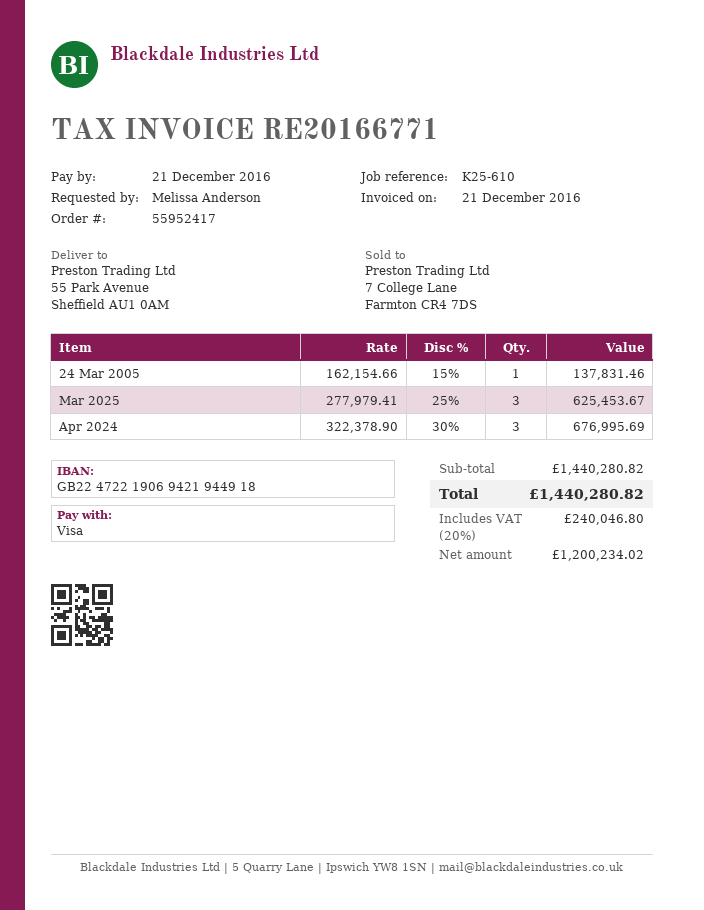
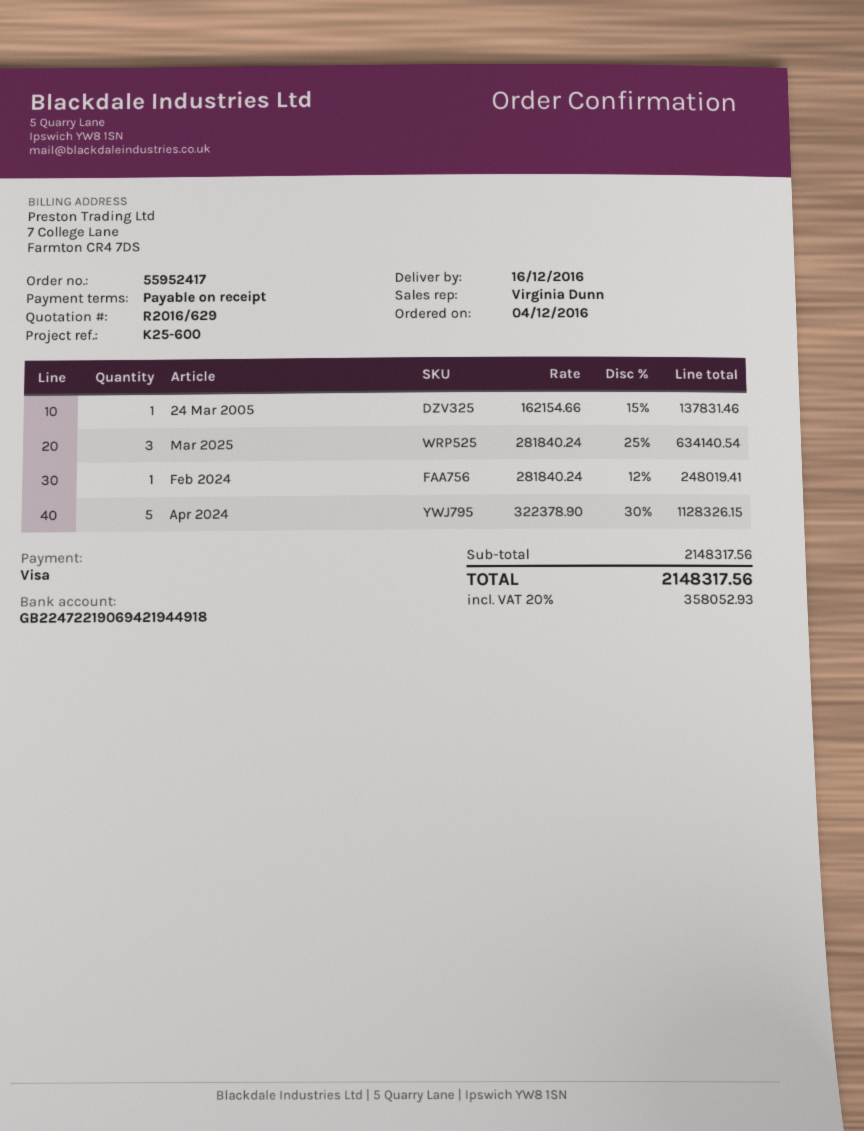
reference: K25-610 -> K25-600
Mar 2025: 3 x 277979.41 - 25% = 625453.67 -> 3 x 281840.24 - 25% = 634140.54
Apr 2024: 3 x 322378.90 - 30% = 676995.69 -> 5 x 322378.90 - 30% = 1128326.15
Feb 2024: none -> 1 x 281840.24 - 12% = 248019.41
subtotal: 1440280.82 -> 2148317.56
tax: 20% = 240046.80 -> 20% = 358052.93
total: 1440280.82 -> 2148317.56

